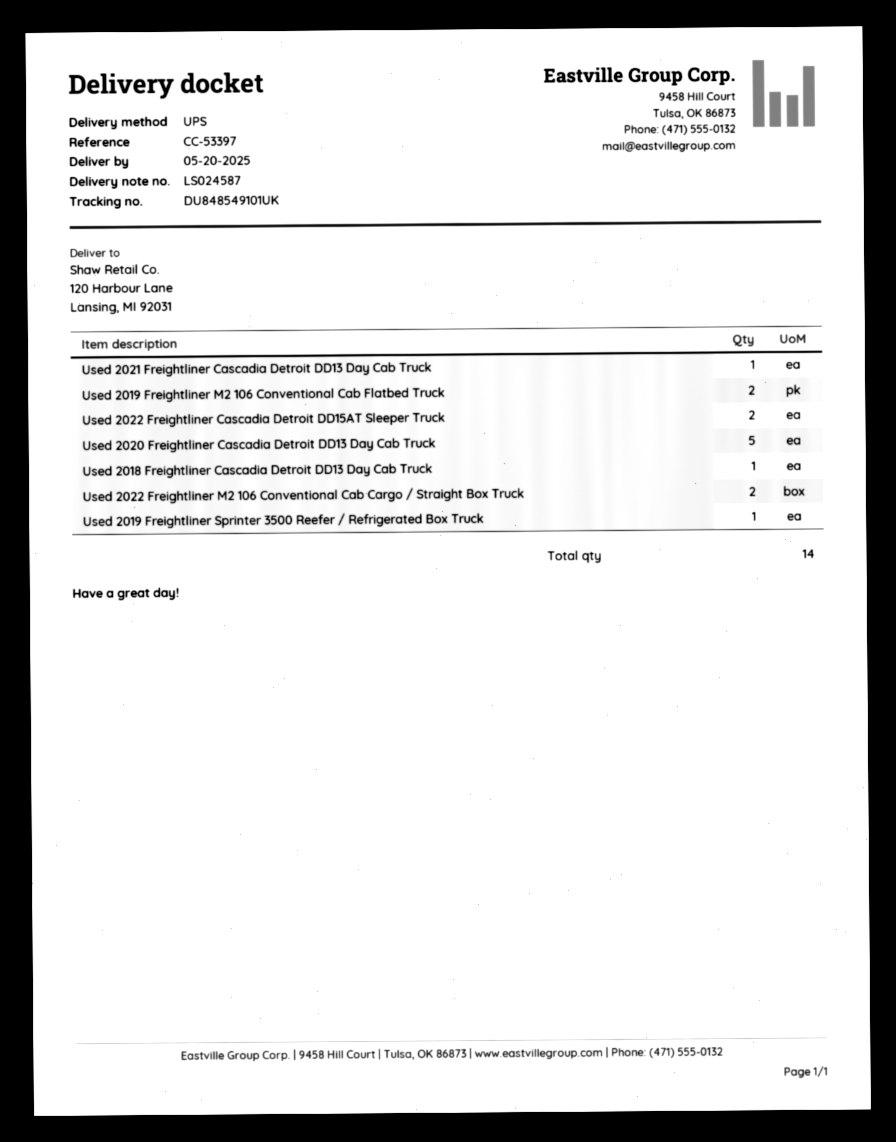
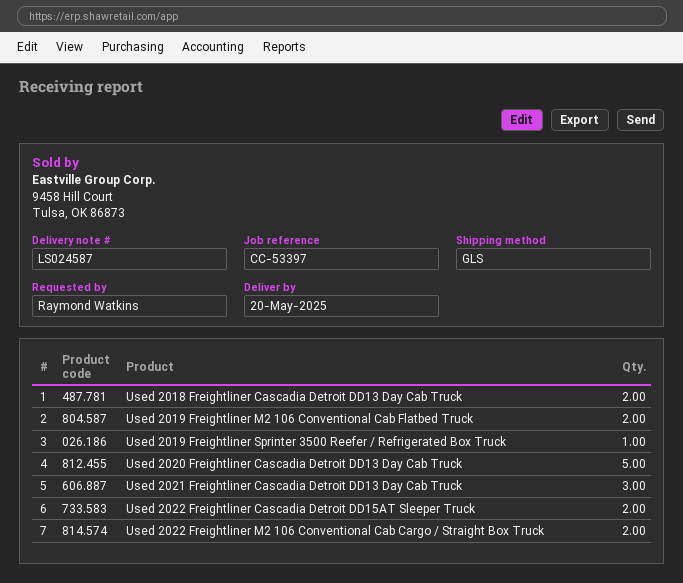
shipping method: UPS -> GLS
Used 2021 Freightliner Cascadia Detroit DD13 Day Cab Truck: 1 -> 3
Used 2018 Freightliner Cascadia Detroit DD13 Day Cab Truck: 1 -> 2

